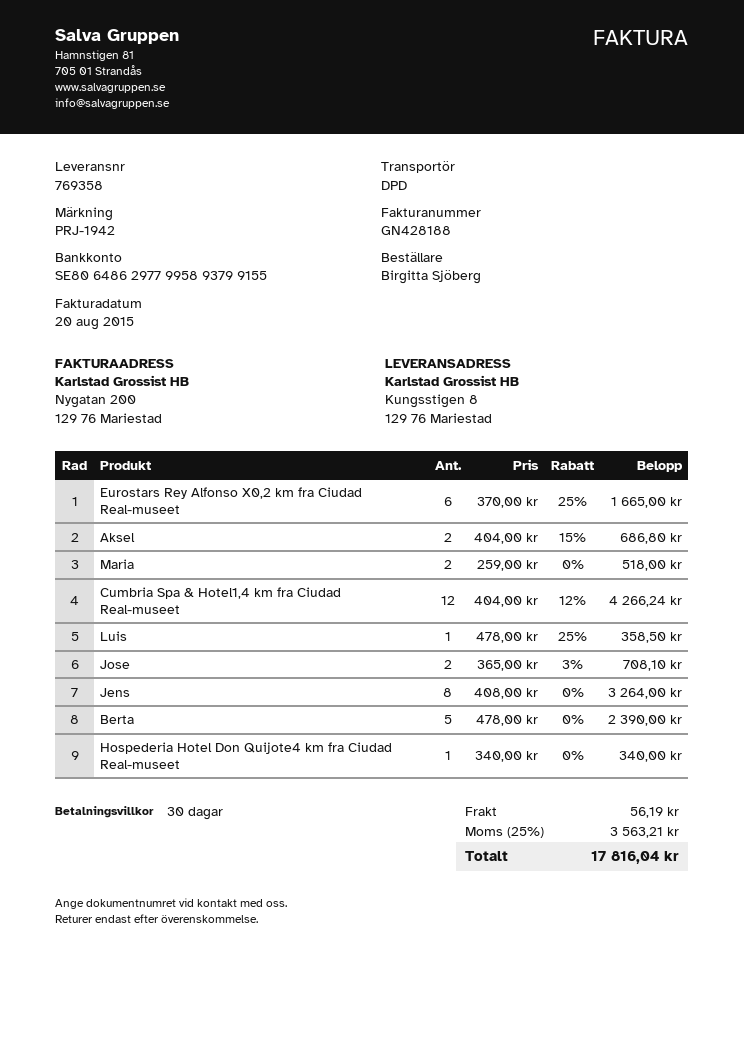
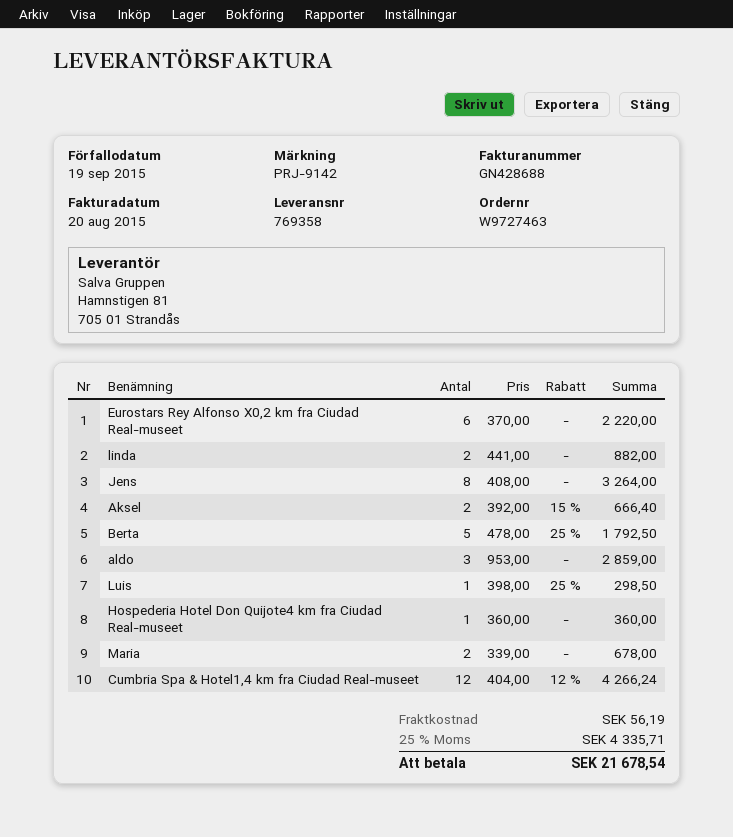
invoice number: GN428188 -> GN428688
reference: PRJ-1942 -> PRJ-9142
Eurostars Rey Alfonso X0,2 km fra Ciudad Real-museet: 6 x 370.00 - 25% = 1665.00 -> 6 x 370.00 = 2220.00
Aksel: 2 x 404.00 - 15% = 686.80 -> 2 x 392.00 - 15% = 666.40
Maria: 2 x 259.00 = 518.00 -> 2 x 339.00 = 678.00
Luis: 1 x 478.00 - 25% = 358.50 -> 1 x 398.00 - 25% = 298.50
Jose: 2 x 365.00 - 3% = 708.10 -> none
Berta: 5 x 478.00 = 2390.00 -> 5 x 478.00 - 25% = 1792.50
Hospederia Hotel Don Quijote4 km fra Ciudad Real-museet: 1 x 340.00 = 340.00 -> 1 x 360.00 = 360.00
linda: none -> 2 x 441.00 = 882.00
aldo: none -> 3 x 953.00 = 2859.00
tax: 25% = 3563.21 -> 25% = 4335.71
total: 17816.04 -> 21678.54

